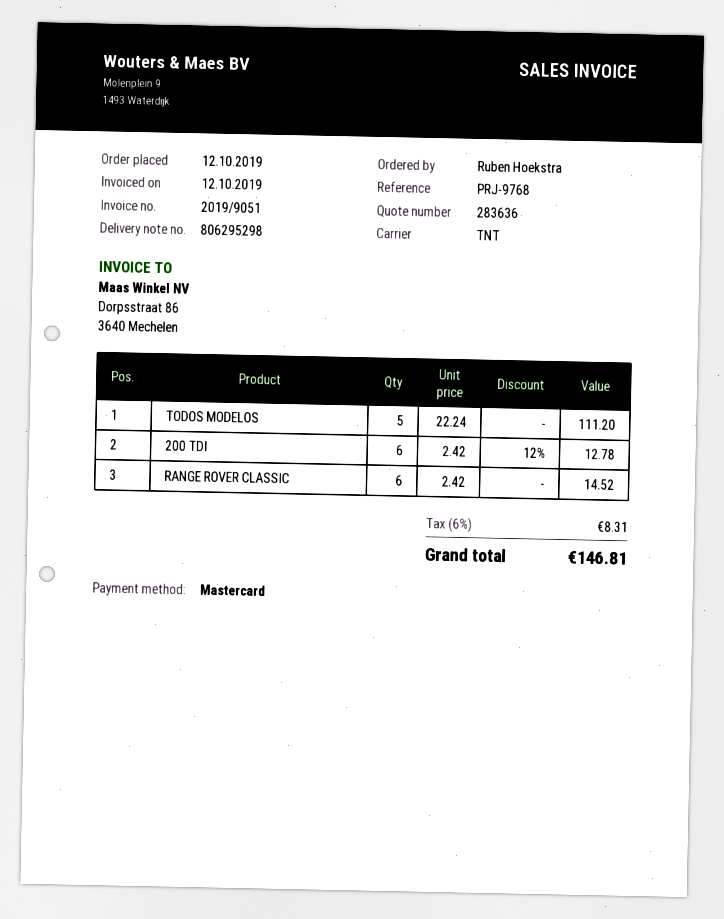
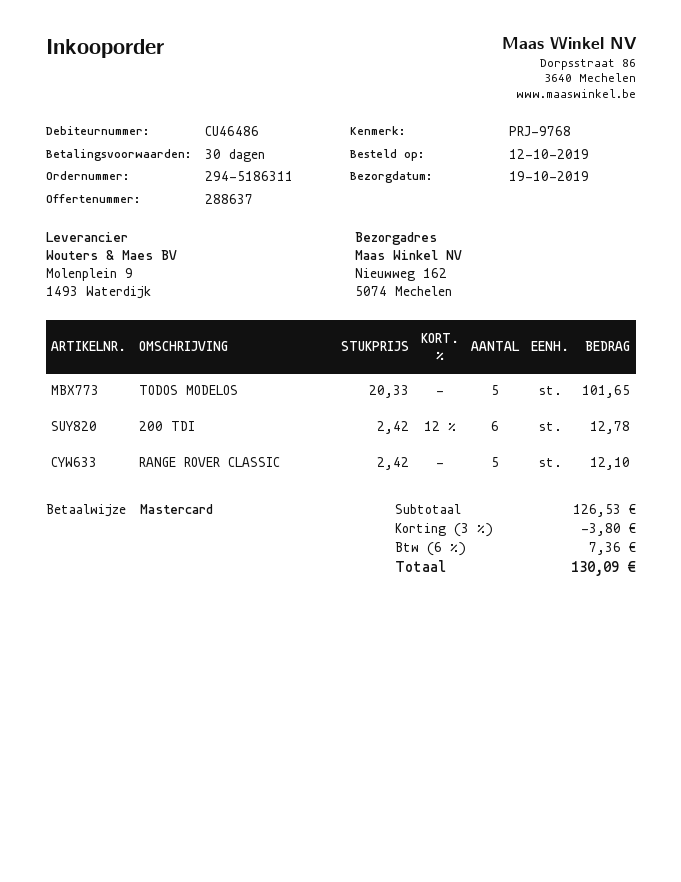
quote number: 283636 -> 288637
TODOS MODELOS: 5 x 22.24 = 111.20 -> 5 x 20.33 = 101.65
RANGE ROVER CLASSIC: 6 x 2.42 = 14.52 -> 5 x 2.42 = 12.10
discount: none -> 3% = 3.80
tax: 6% = 8.31 -> 6% = 7.36
total: 146.81 -> 130.09

